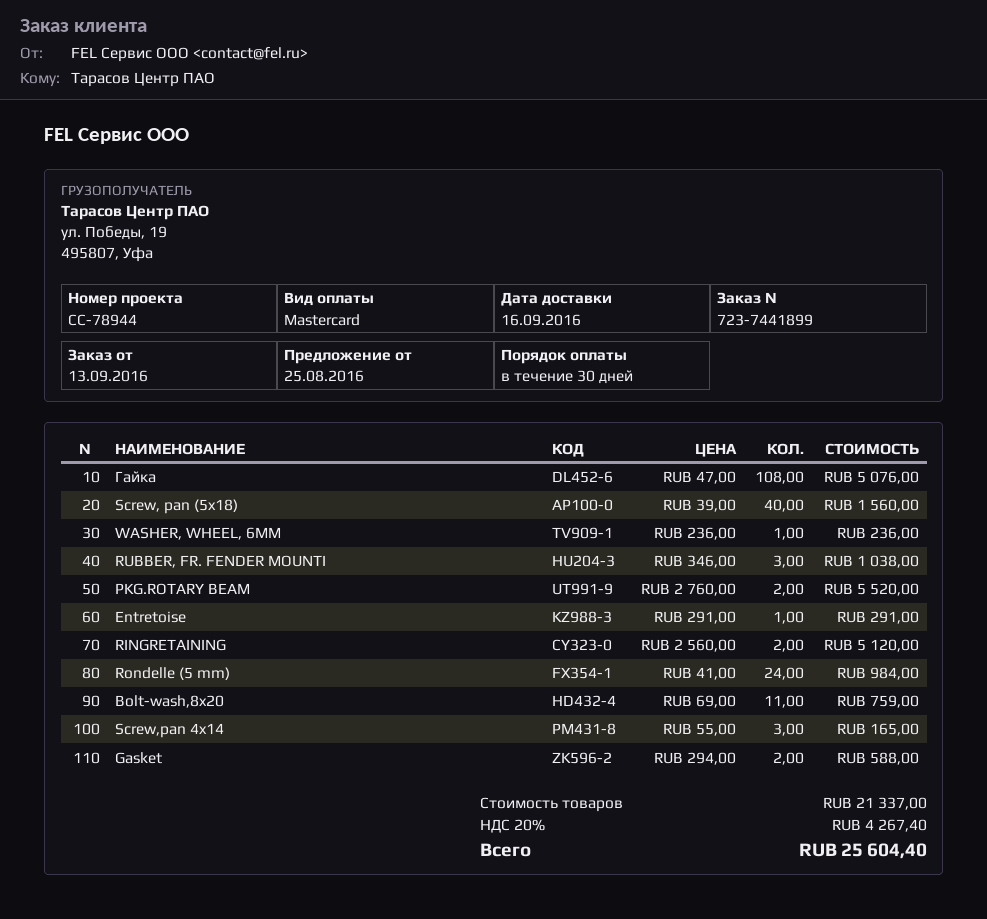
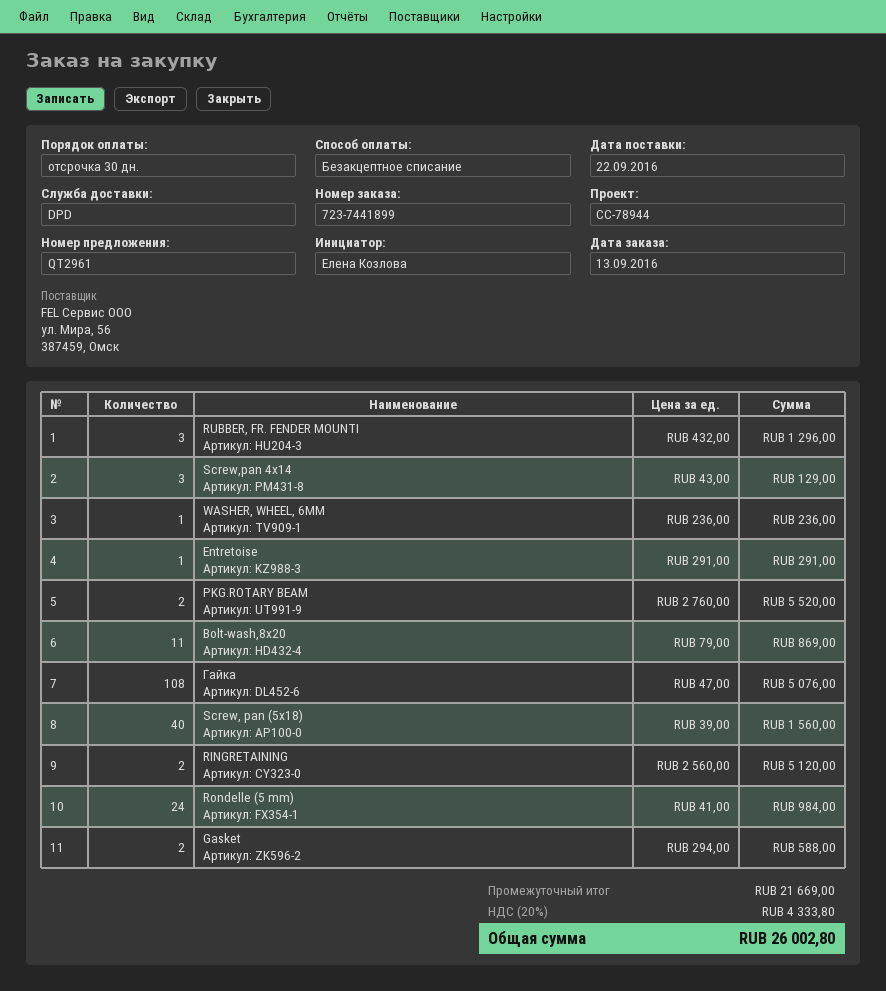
delivery date: 2016-09-16 -> 2016-09-22
payment method: Mastercard -> direct debit
RUBBER, FR. FENDER MOUNTI: 3 x 346.00 = 1038.00 -> 3 x 432.00 = 1296.00
Bolt-wash,8x20: 11 x 69.00 = 759.00 -> 11 x 79.00 = 869.00
Screw,pan 4x14: 3 x 55.00 = 165.00 -> 3 x 43.00 = 129.00
subtotal: 21337.00 -> 21669.00
tax: 20% = 4267.40 -> 20% = 4333.80
total: 25604.40 -> 26002.80

